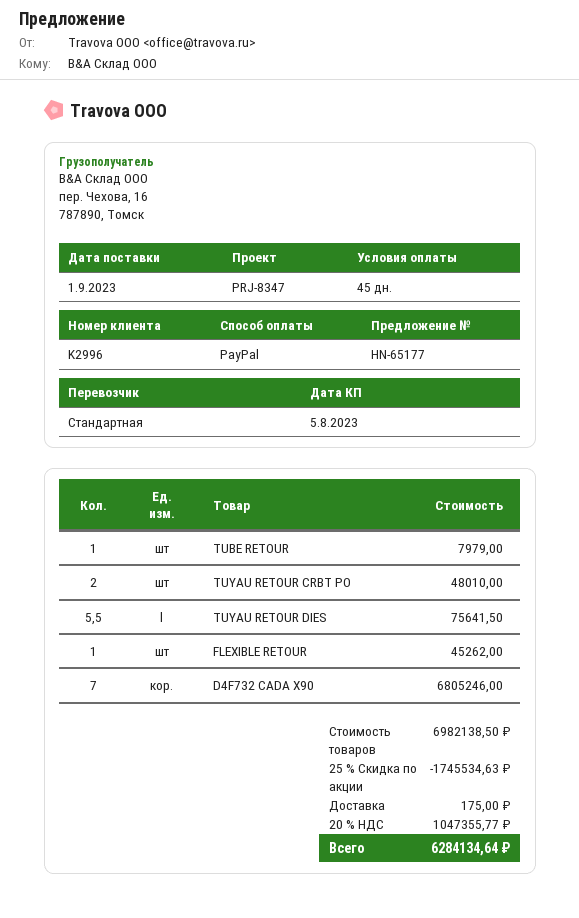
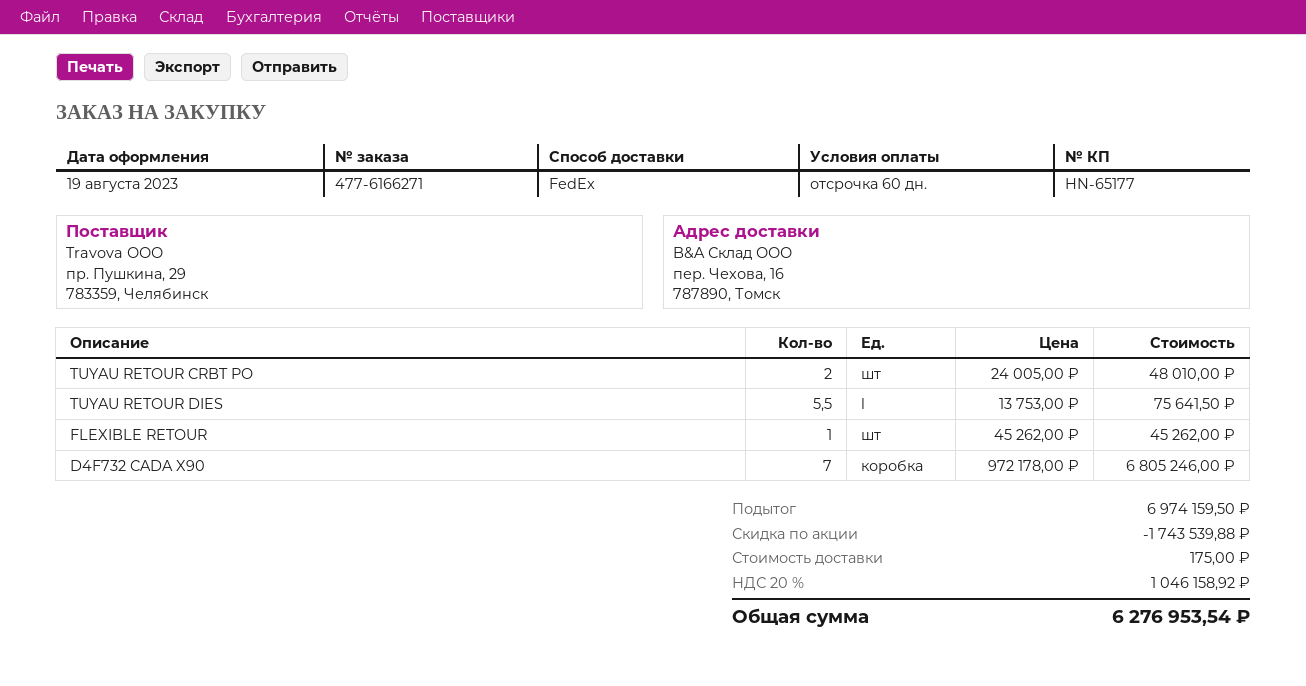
payment terms: 45 days -> 60 days
shipping method: standard -> FedEx
TUBE RETOUR: 1 for 7979.00 -> none
subtotal: 6982138.50 -> 6974159.50
discount: 1745534.63 -> 1743539.88
tax: 20% = 1047355.77 -> 20% = 1046158.92
total: 6284134.64 -> 6276953.54

